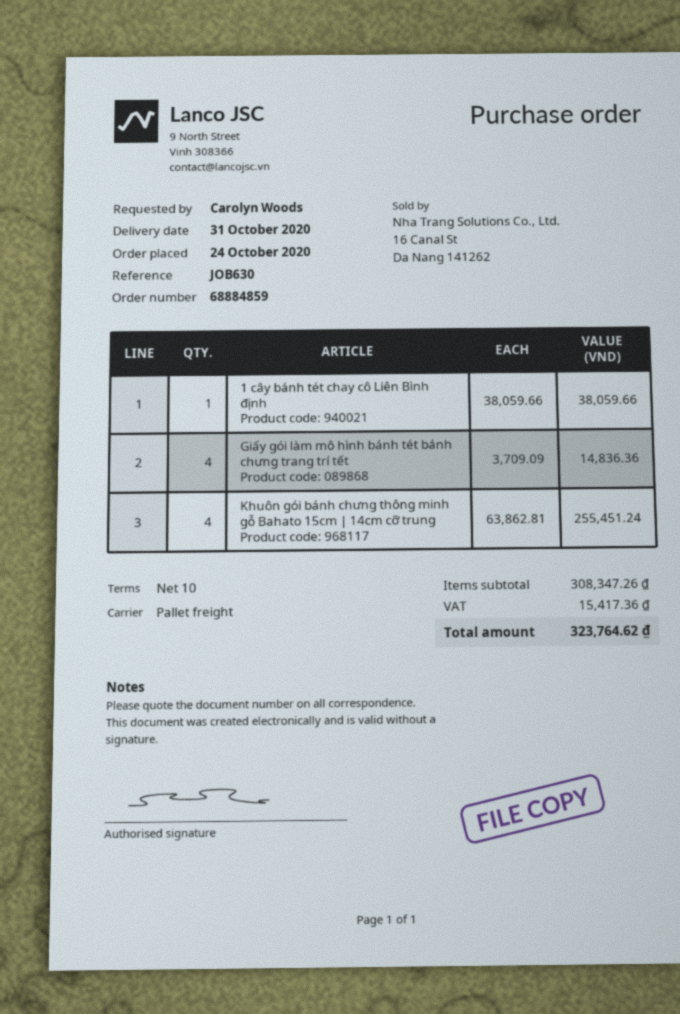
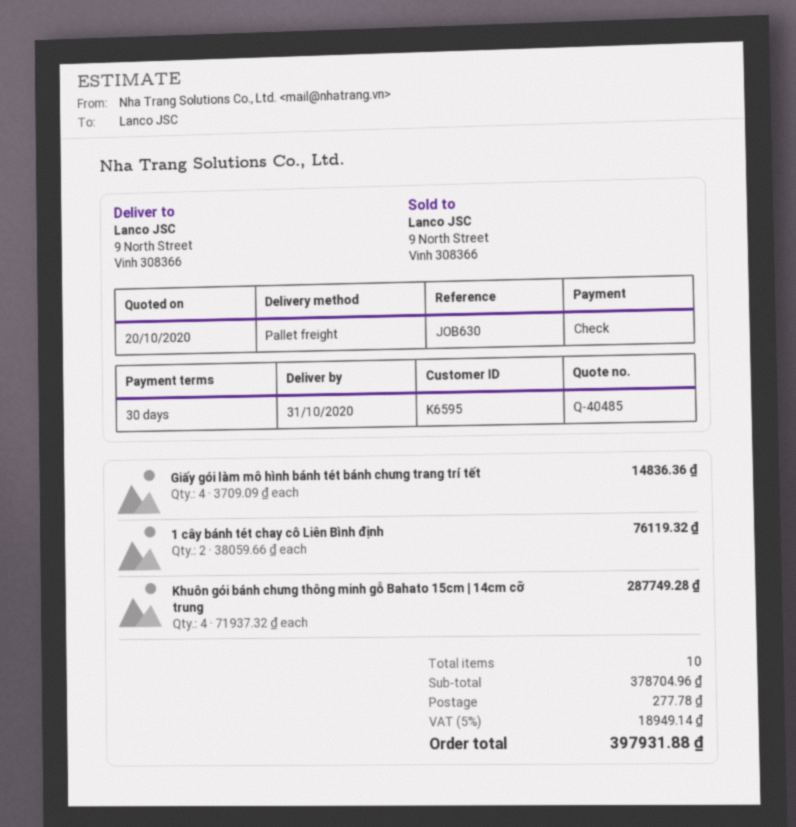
payment terms: 10 days -> 30 days
1 cây bánh tét chay cô Liên Bình định: 1 x 38059.66 = 38059.66 -> 2 x 38059.66 = 76119.32
Khuôn gói bánh chưng thông minh gỗ Bahato 15cm | 14cm cỡ trung: 4 x 63862.81 = 255451.24 -> 4 x 71937.32 = 287749.28
subtotal: 308347.26 -> 378704.96
shipping: none -> 277.78
tax: 15417.36 -> 18949.14
total: 323764.62 -> 397931.88

